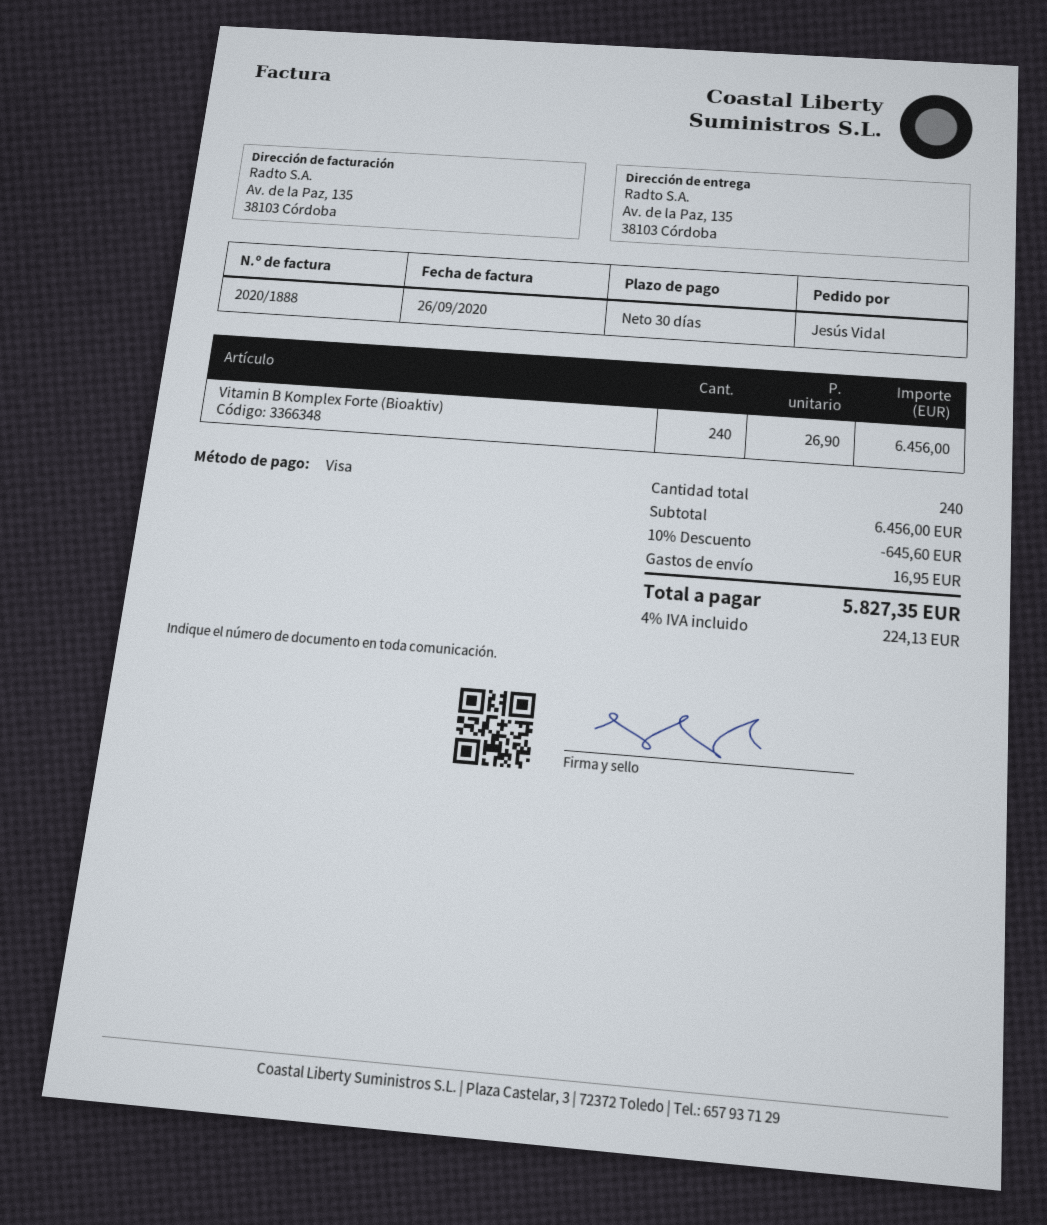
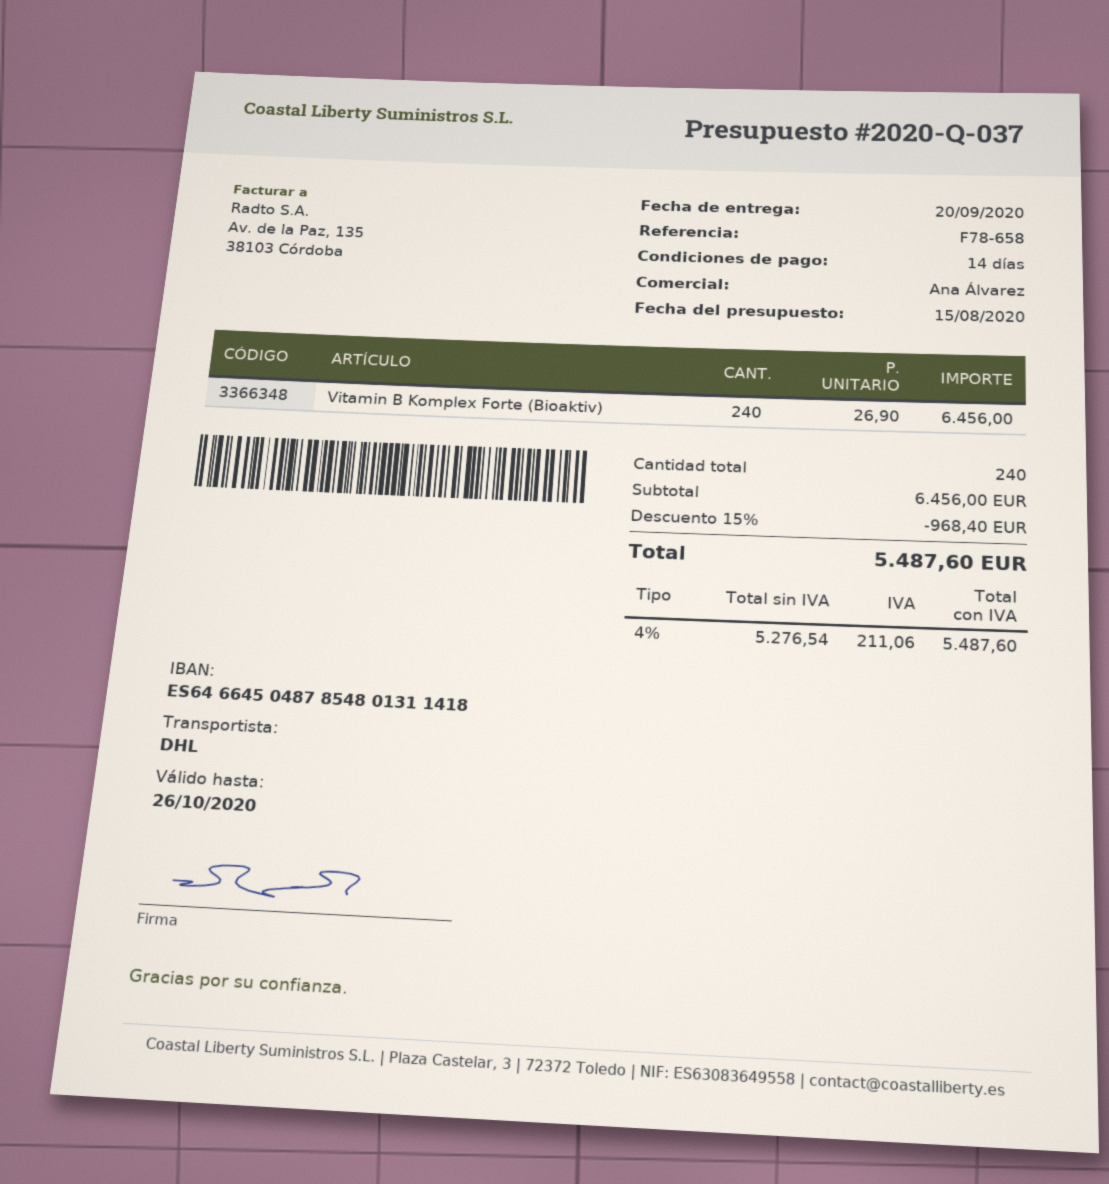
payment terms: 30 days -> 14 days
discount: 10% = 645.60 -> 15% = 968.40
shipping: 16.95 -> none
tax: 4% = 224.13 -> 4% = 211.06
total: 5827.35 -> 5487.60

